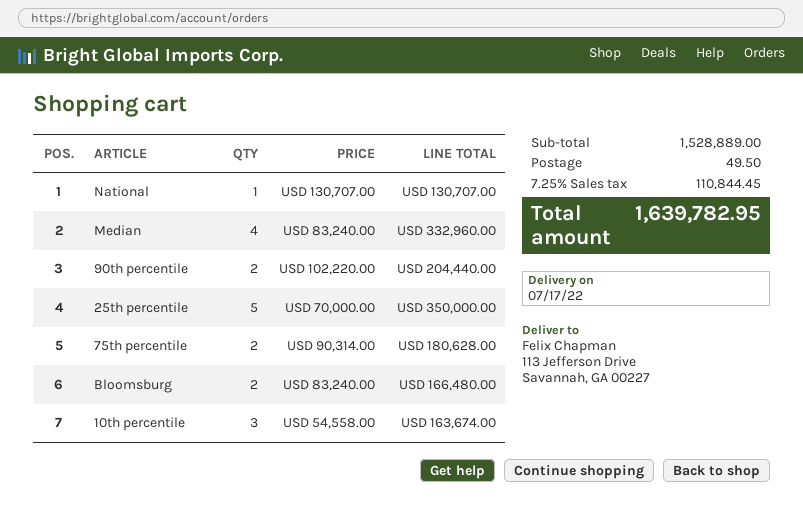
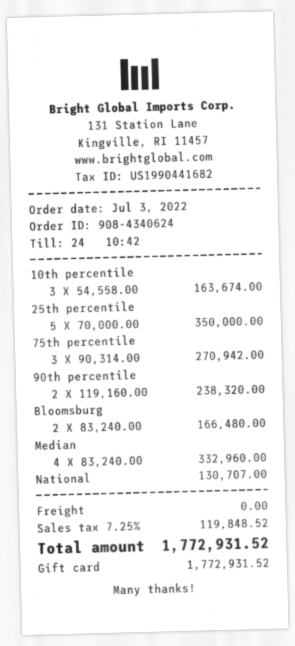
90th percentile: 2 x 102220.00 = 204440.00 -> 2 x 119160.00 = 238320.00
75th percentile: 2 x 90314.00 = 180628.00 -> 3 x 90314.00 = 270942.00
shipping: 49.50 -> 0.00
tax: 7.25% = 110844.45 -> 7.25% = 119848.52
total: 1639782.95 -> 1772931.52

